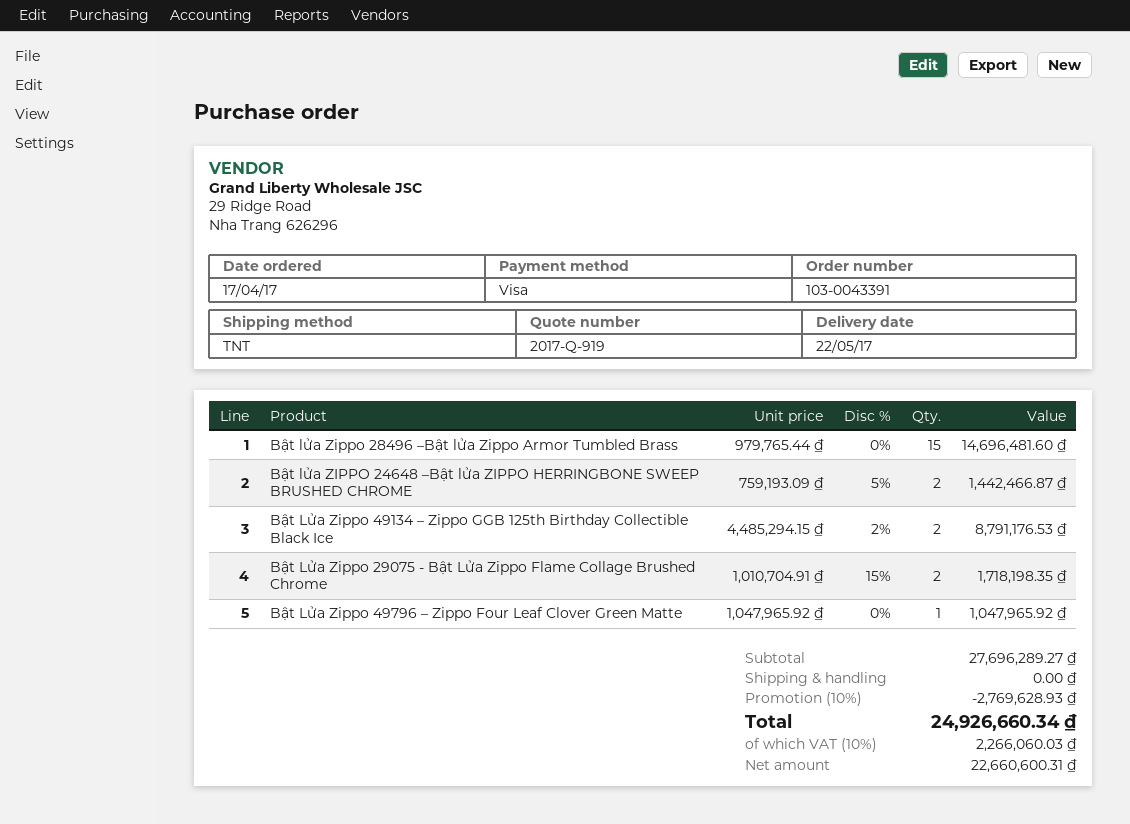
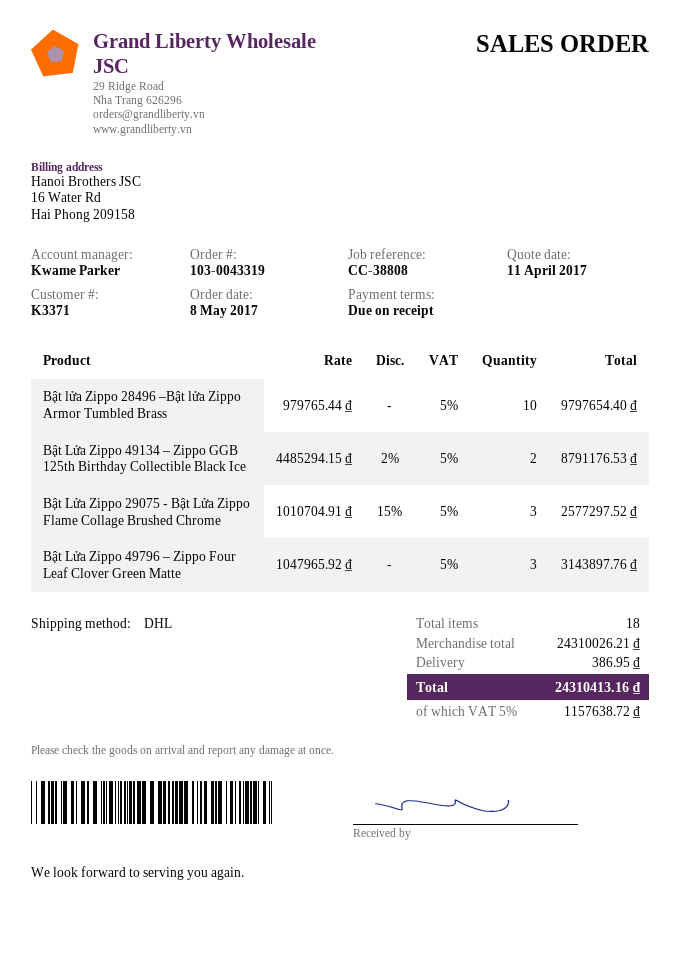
order number: 103-0043391 -> 103-0043319
order date: 2017-04-17 -> 2017-05-08
shipping method: TNT -> DHL
Bật lửa Zippo 28496 –Bật lửa Zippo Armor Tumbled Brass: 15 x 979765.44 = 14696481.60 -> 10 x 979765.44 = 9797654.40
Bật lửa ZIPPO 24648 –Bật lửa ZIPPO HERRINGBONE SWEEP BRUSHED CHROME: 2 x 759193.09 - 5% = 1442466.87 -> none
Bật Lửa Zippo 29075 - Bật Lửa Zippo Flame Collage Brushed Chrome: 2 x 1010704.91 - 15% = 1718198.35 -> 3 x 1010704.91 - 15% = 2577297.52
Bật Lửa Zippo 49796 – Zippo Four Leaf Clover Green Matte: 1 x 1047965.92 = 1047965.92 -> 3 x 1047965.92 = 3143897.76
subtotal: 27696289.27 -> 24310026.21
discount: 10% = 2769628.93 -> none
shipping: 0.00 -> 386.95
tax: 10% = 2266060.03 -> 5% = 1157638.72
total: 24926660.34 -> 24310413.16

